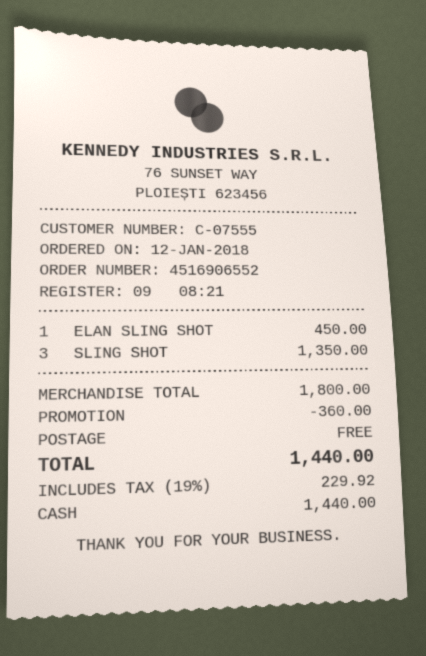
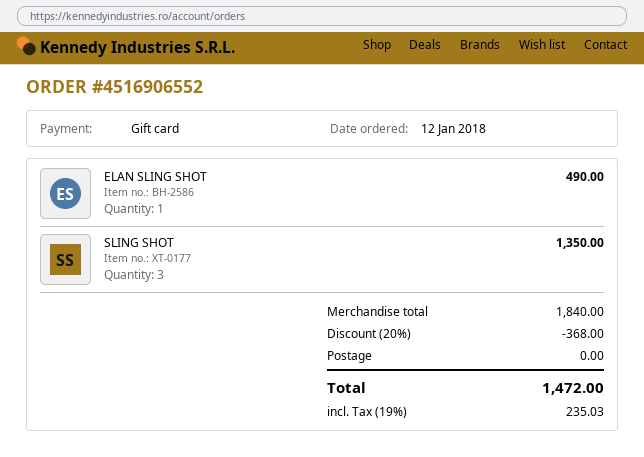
payment method: cash -> gift card
ELAN SLING SHOT: 1 for 450.00 -> 1 for 490.00
subtotal: 1800.00 -> 1840.00
discount: 360.00 -> 368.00
tax: 19% = 229.92 -> 19% = 235.03
total: 1440.00 -> 1472.00

